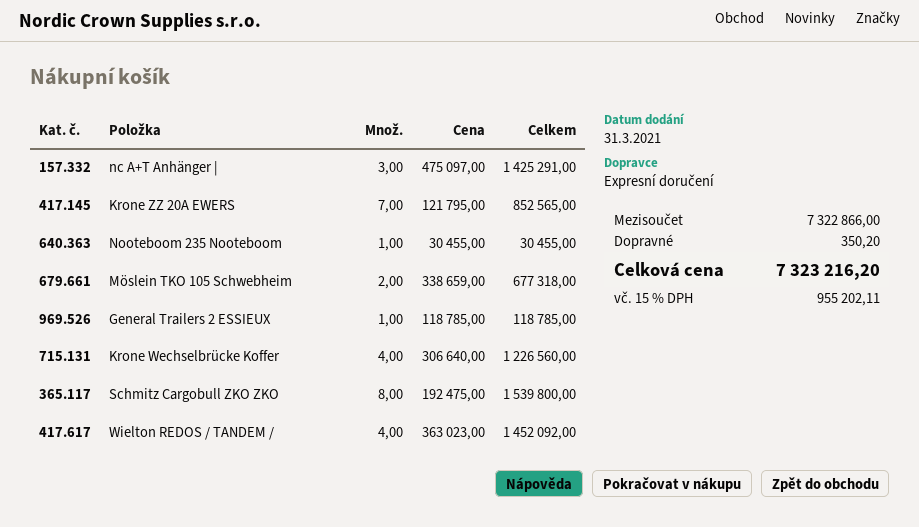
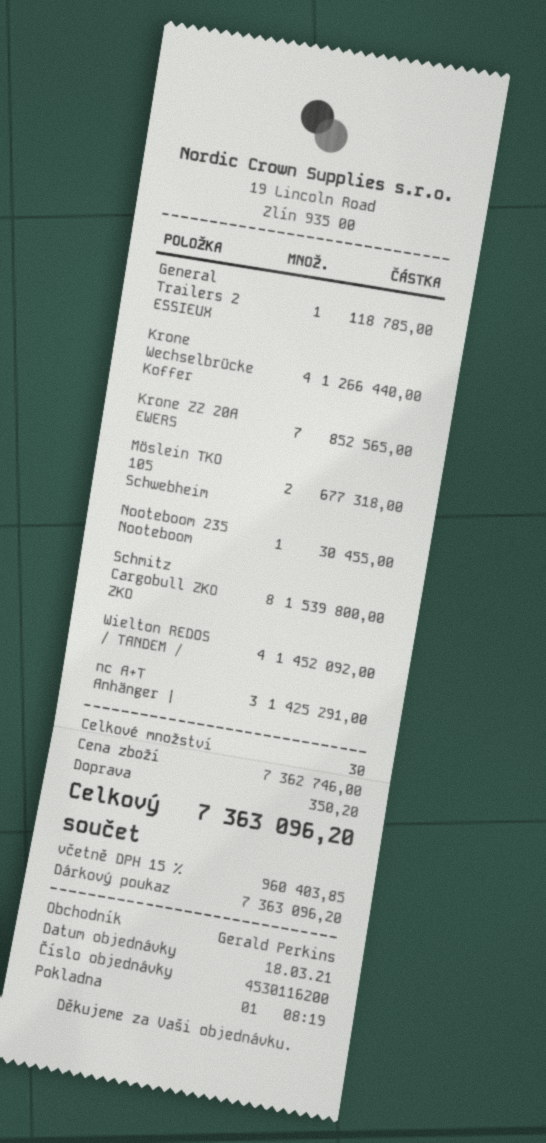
Krone Wechselbrücke Koffer: 4 for 1226560.00 -> 4 for 1266440.00
subtotal: 7322866.00 -> 7362746.00
tax: 15% = 955202.11 -> 15% = 960403.85
total: 7323216.20 -> 7363096.20

